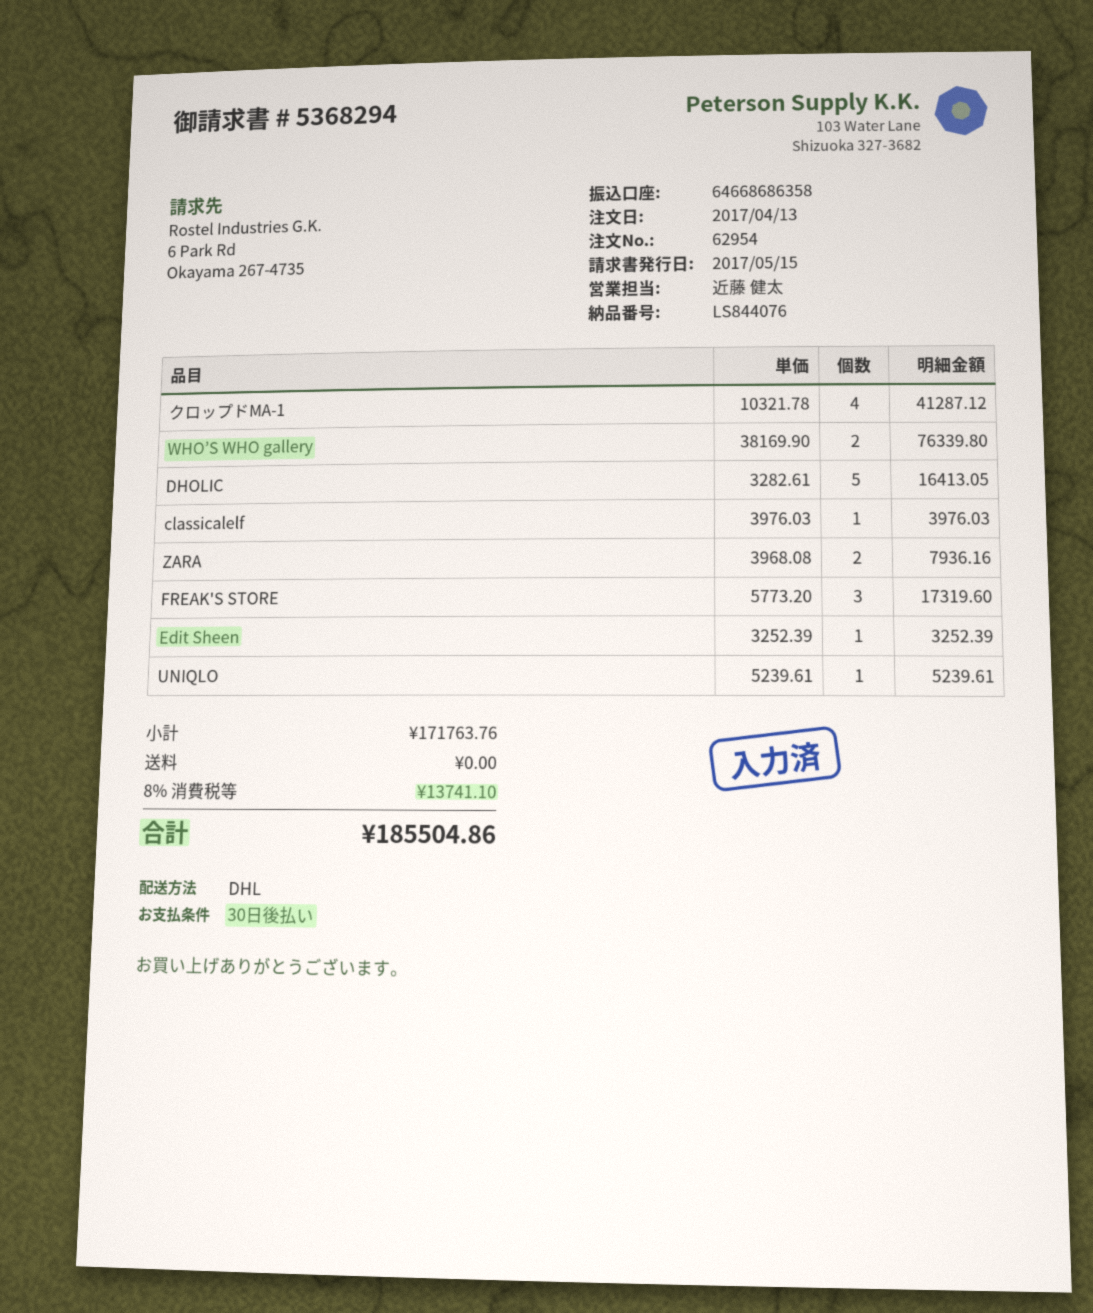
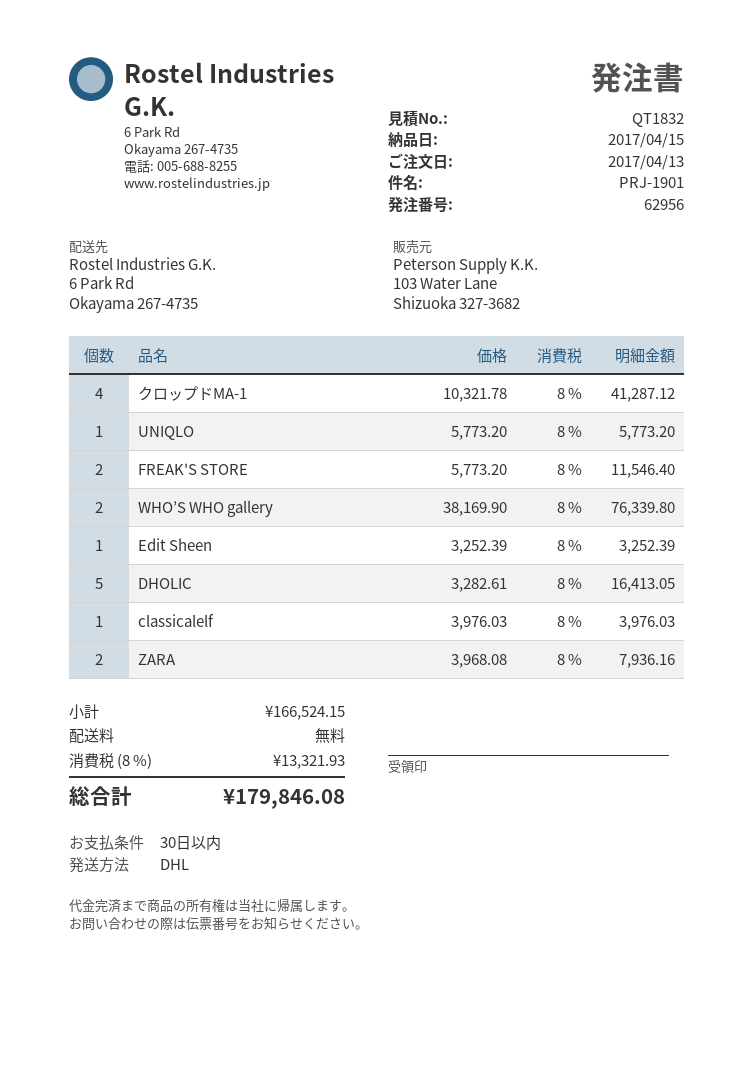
order number: 62954 -> 62956
FREAK'S STORE: 3 x 5773.20 = 17319.60 -> 2 x 5773.20 = 11546.40
UNIQLO: 1 x 5239.61 = 5239.61 -> 1 x 5773.20 = 5773.20
subtotal: 171763.76 -> 166524.15
tax: 8% = 13741.10 -> 8% = 13321.93
total: 185504.86 -> 179846.08

